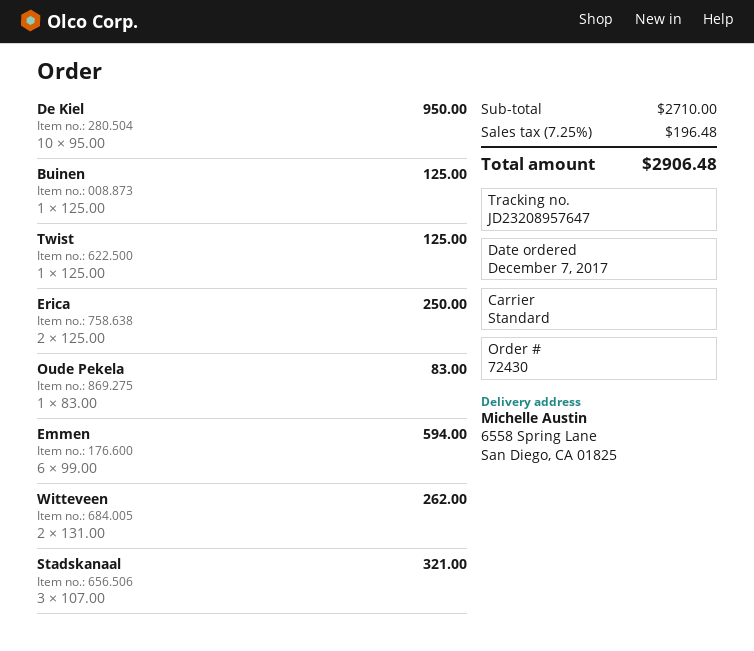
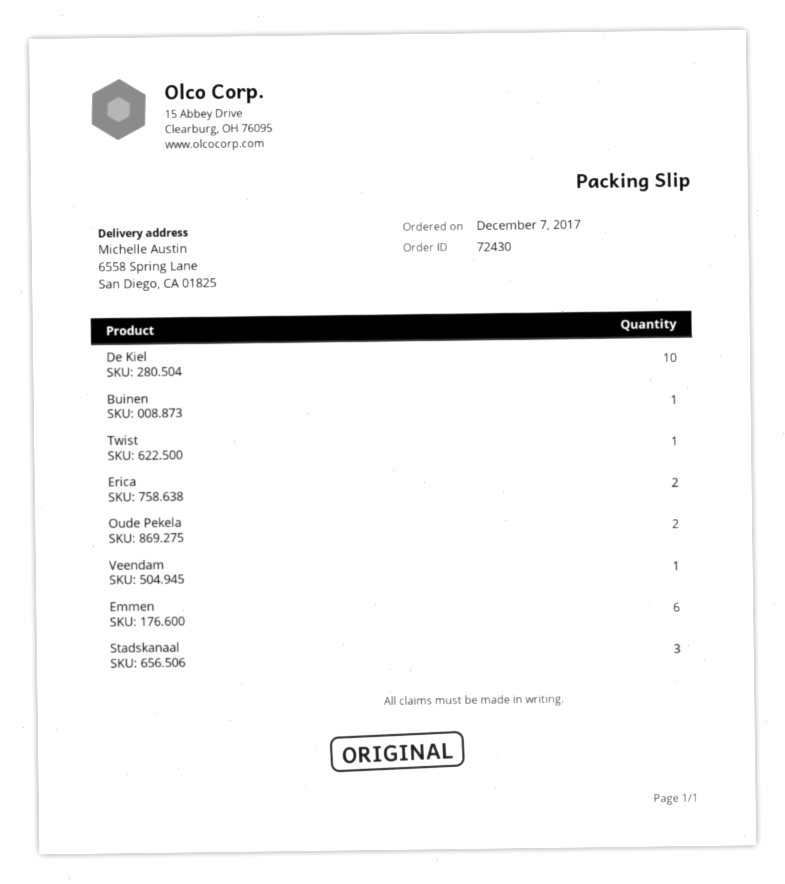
Oude Pekela: 1 -> 2
Witteveen: 2 -> none
Veendam: none -> 1

